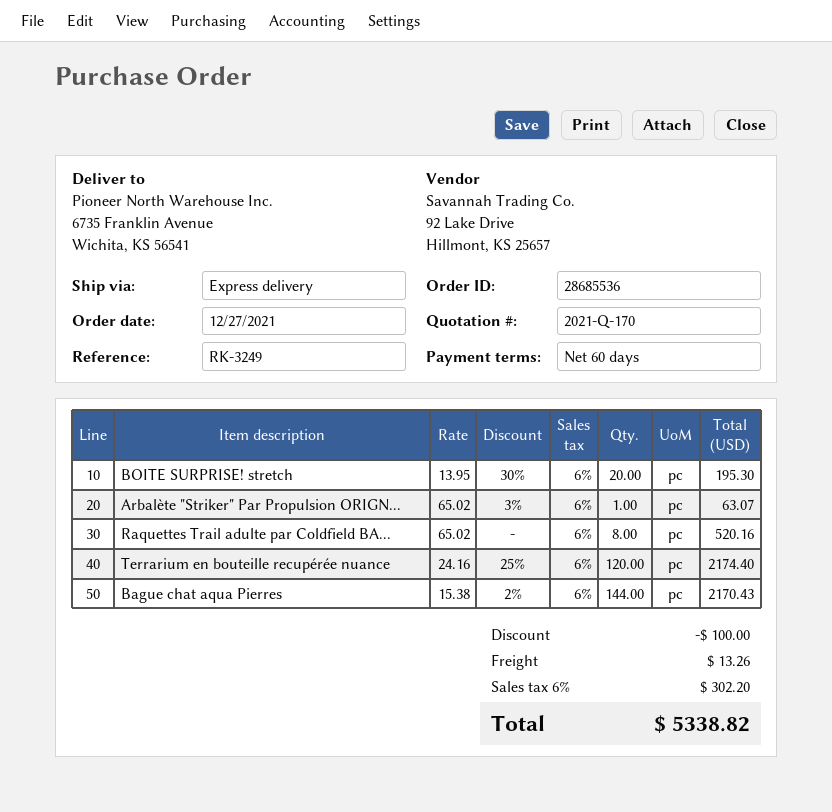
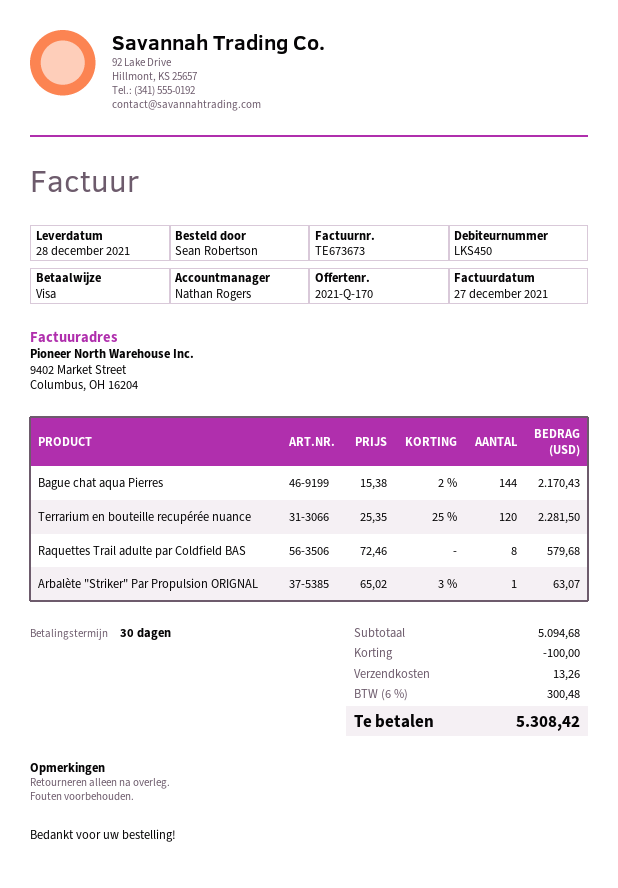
payment terms: 60 days -> 30 days
BOITE SURPRISE! stretch: 20 x 13.95 - 30% = 195.30 -> none
Raquettes Trail adulte par Coldfield BA...: 8 x 65.02 = 520.16 -> 8 x 72.46 = 579.68
Terrarium en bouteille recupérée nuance: 120 x 24.16 - 25% = 2174.40 -> 120 x 25.35 - 25% = 2281.50
tax: 6% = 302.20 -> 6% = 300.48
total: 5338.82 -> 5308.42

